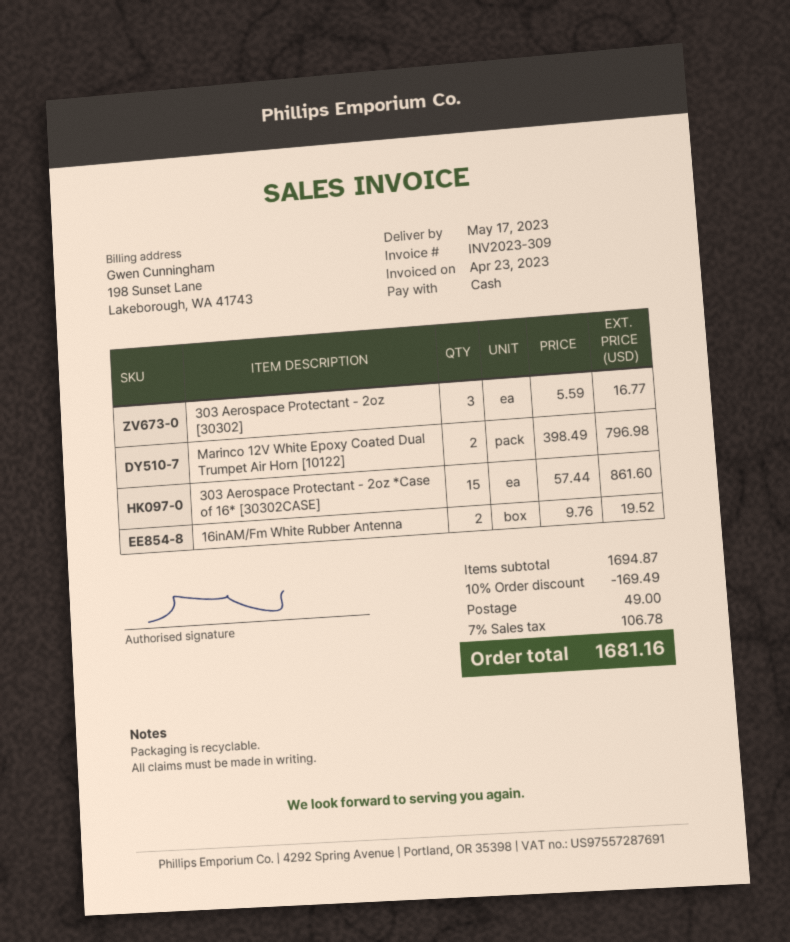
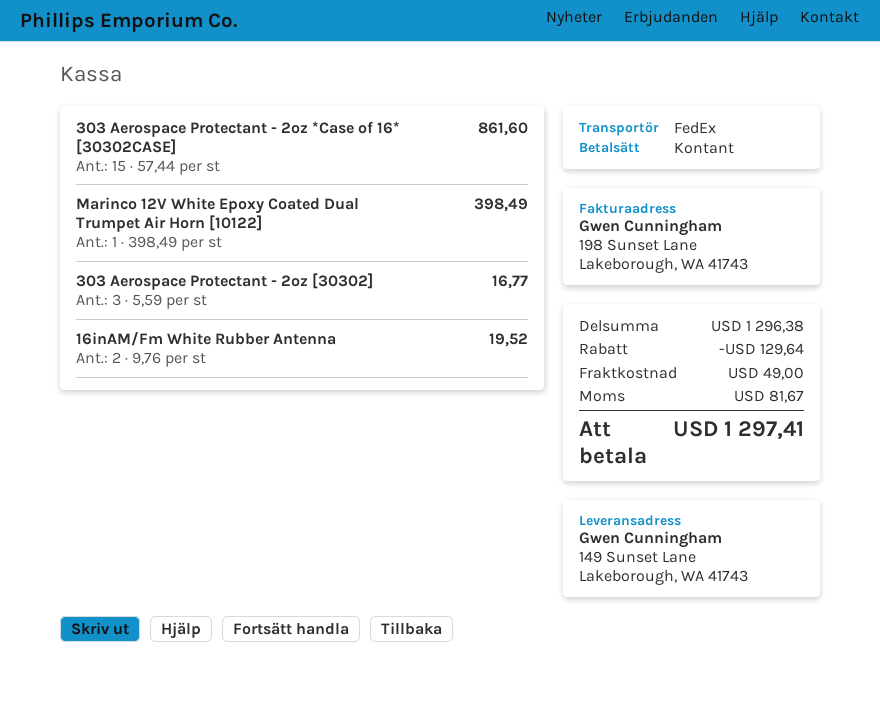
Marinco 12V White Epoxy Coated Dual Trumpet Air Horn [10122]: 2 x 398.49 = 796.98 -> 1 x 398.49 = 398.49
subtotal: 1694.87 -> 1296.38
discount: 169.49 -> 129.64
tax: 106.78 -> 81.67
total: 1681.16 -> 1297.41

